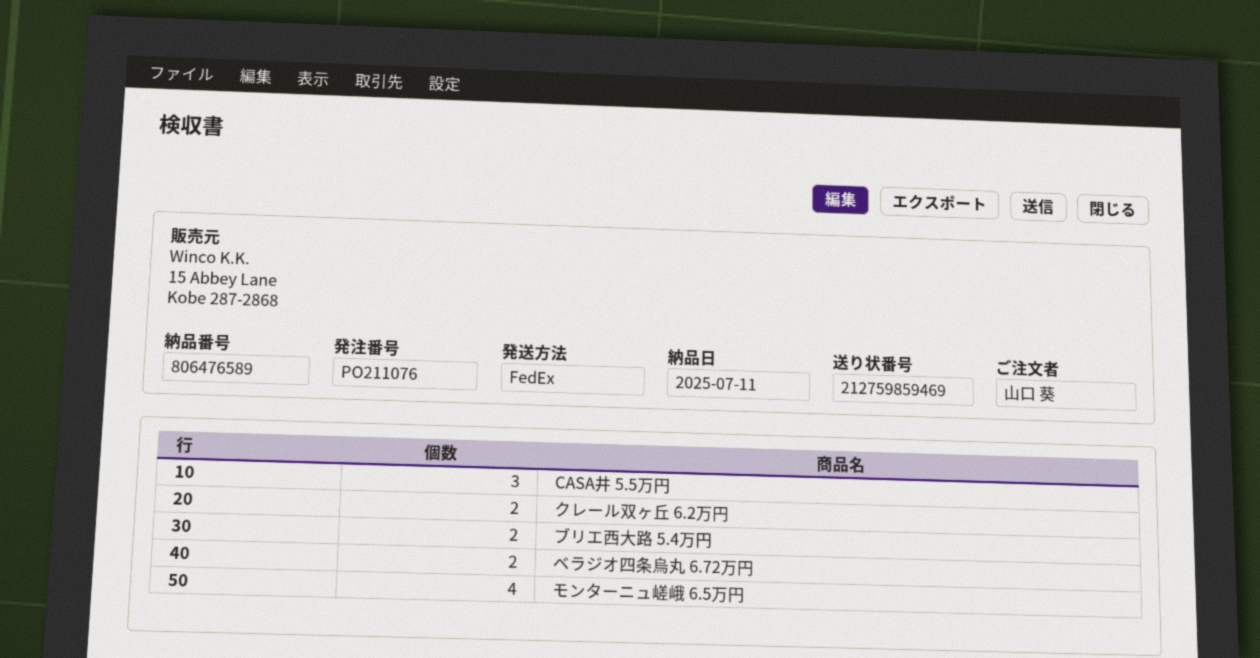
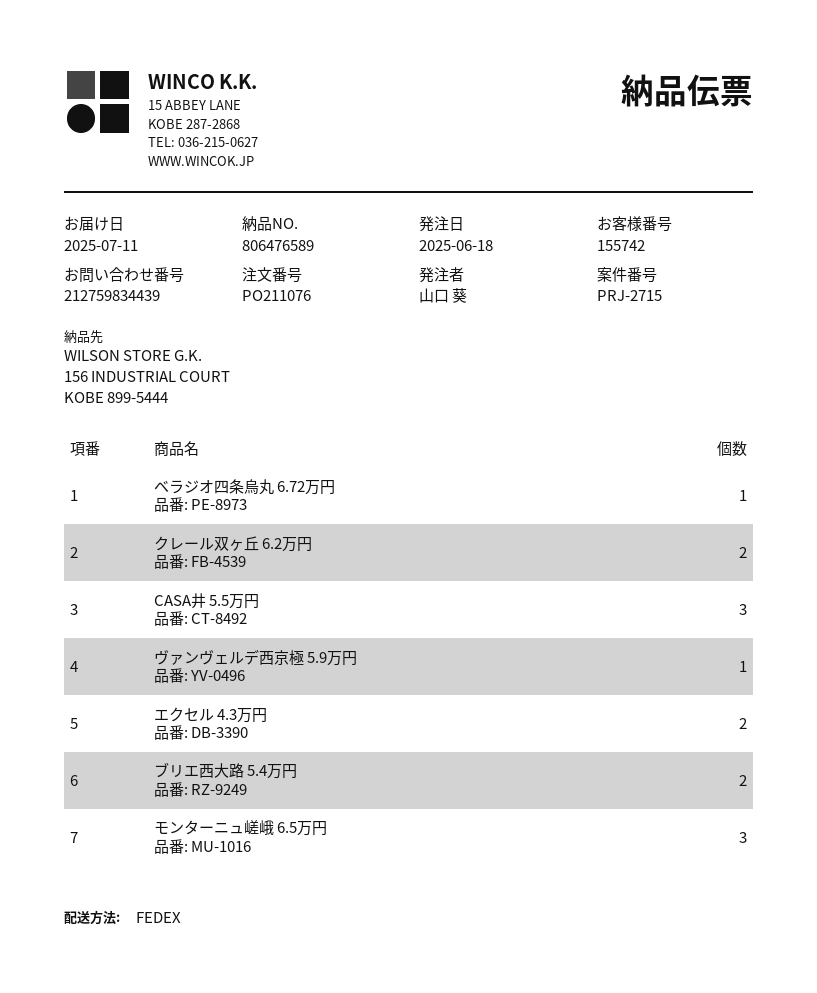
tracking number: 212759859469 -> 212759834439
ベラジオ四条烏丸 6.72万円: 2 -> 1
モンターニュ嵯峨 6.5万円: 4 -> 3
ヴァンヴェルデ西京極 5.9万円: none -> 1
エクセル 4.3万円: none -> 2

